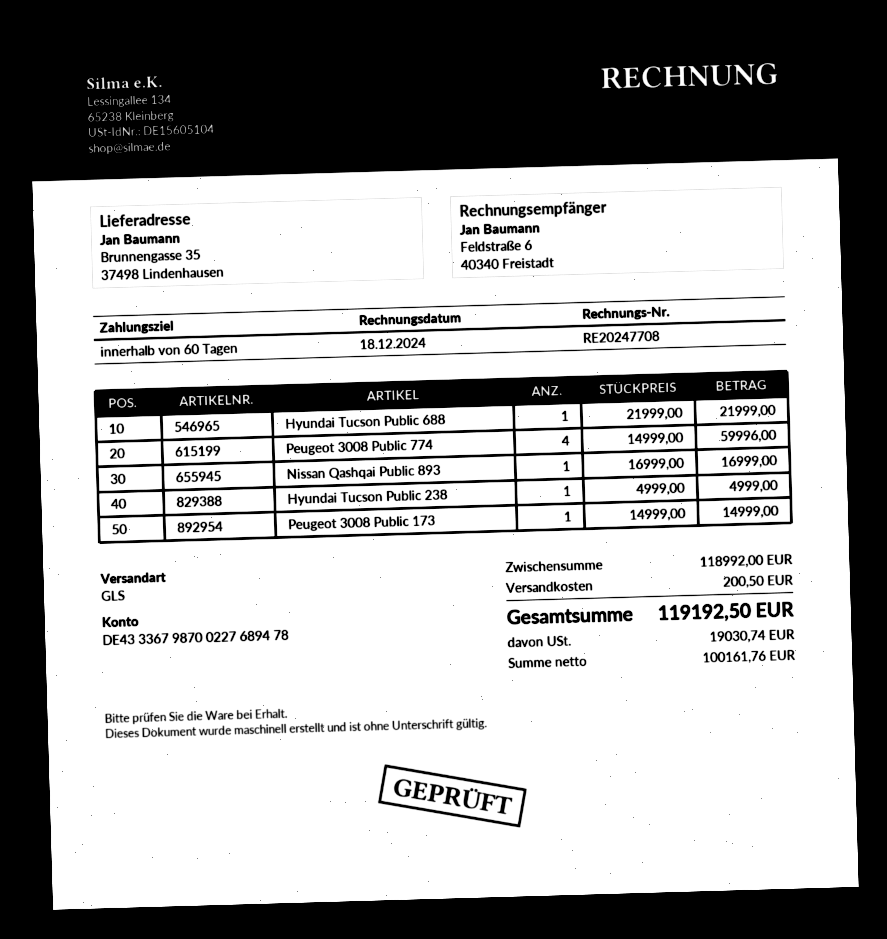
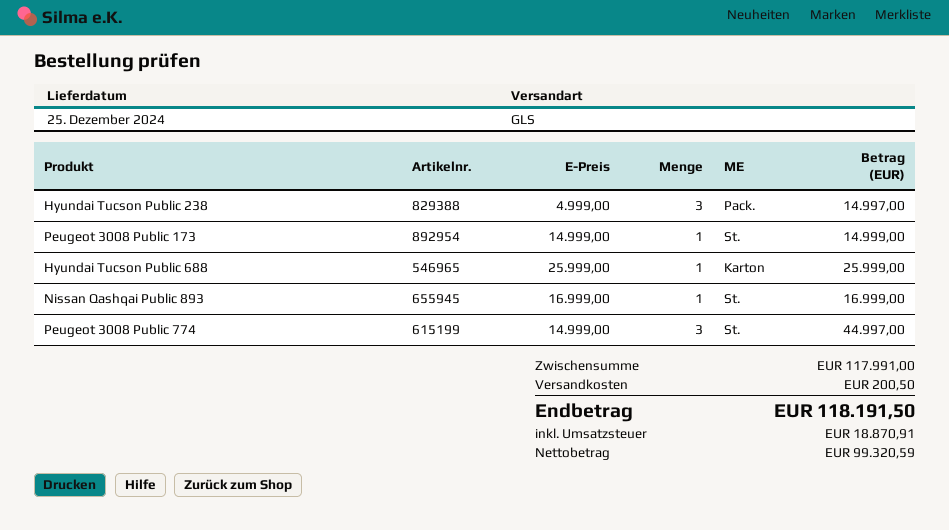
Hyundai Tucson Public 688: 1 x 21999.00 = 21999.00 -> 1 x 25999.00 = 25999.00
Peugeot 3008 Public 774: 4 x 14999.00 = 59996.00 -> 3 x 14999.00 = 44997.00
Hyundai Tucson Public 238: 1 x 4999.00 = 4999.00 -> 3 x 4999.00 = 14997.00
subtotal: 118992.00 -> 117991.00
net: 100161.76 -> 99320.59
tax: 19030.74 -> 18870.91
total: 119192.50 -> 118191.50

